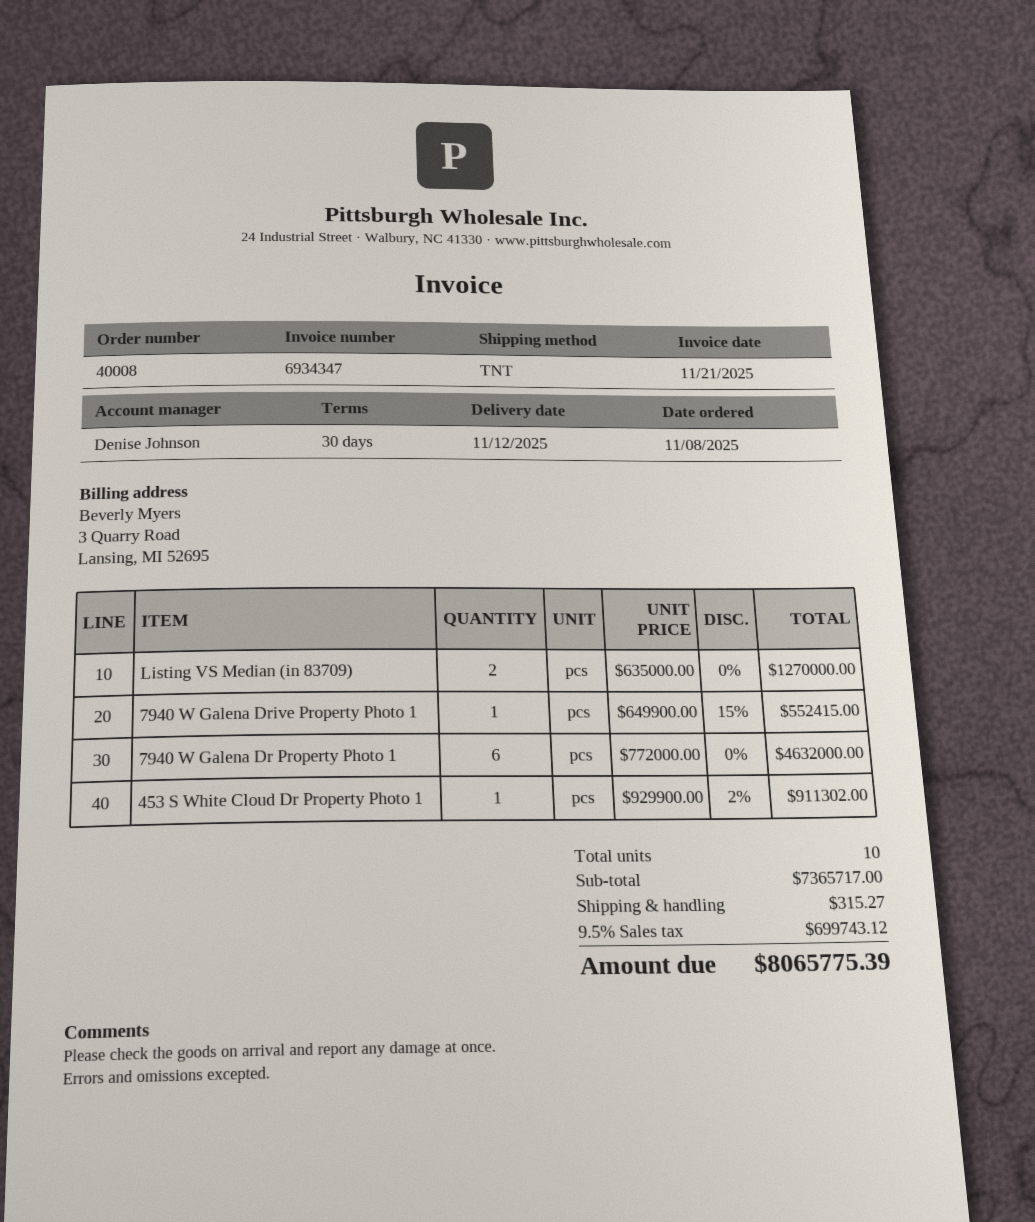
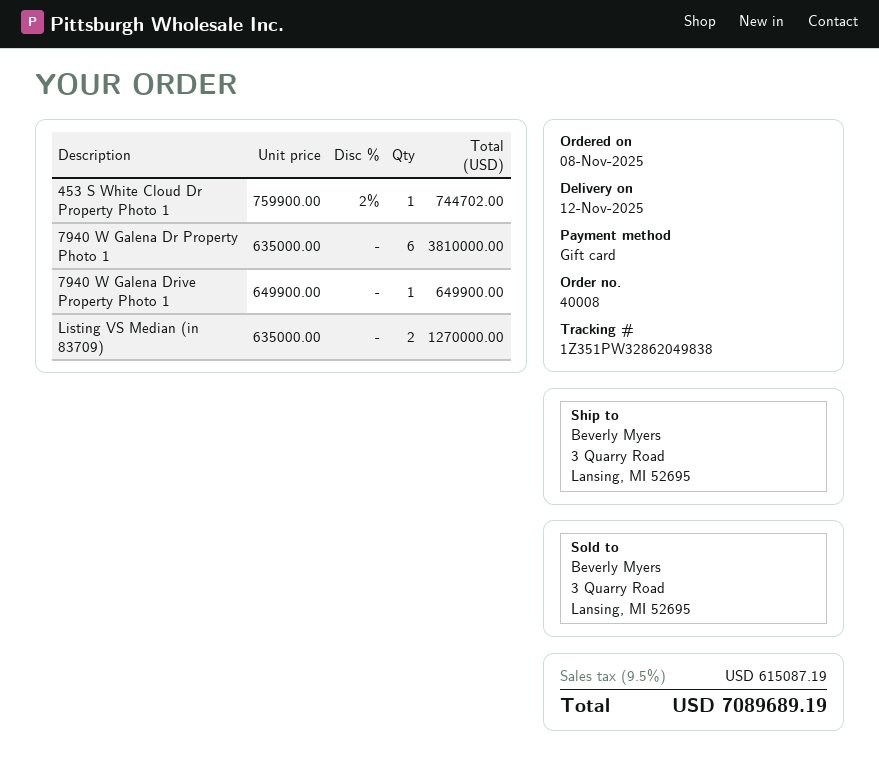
7940 W Galena Drive Property Photo 1: 1 x 649900.00 - 15% = 552415.00 -> 1 x 649900.00 = 649900.00
7940 W Galena Dr Property Photo 1: 6 x 772000.00 = 4632000.00 -> 6 x 635000.00 = 3810000.00
453 S White Cloud Dr Property Photo 1: 1 x 929900.00 - 2% = 911302.00 -> 1 x 759900.00 - 2% = 744702.00
shipping: 315.27 -> none
tax: 9.5% = 699743.12 -> 9.5% = 615087.19
total: 8065775.39 -> 7089689.19

